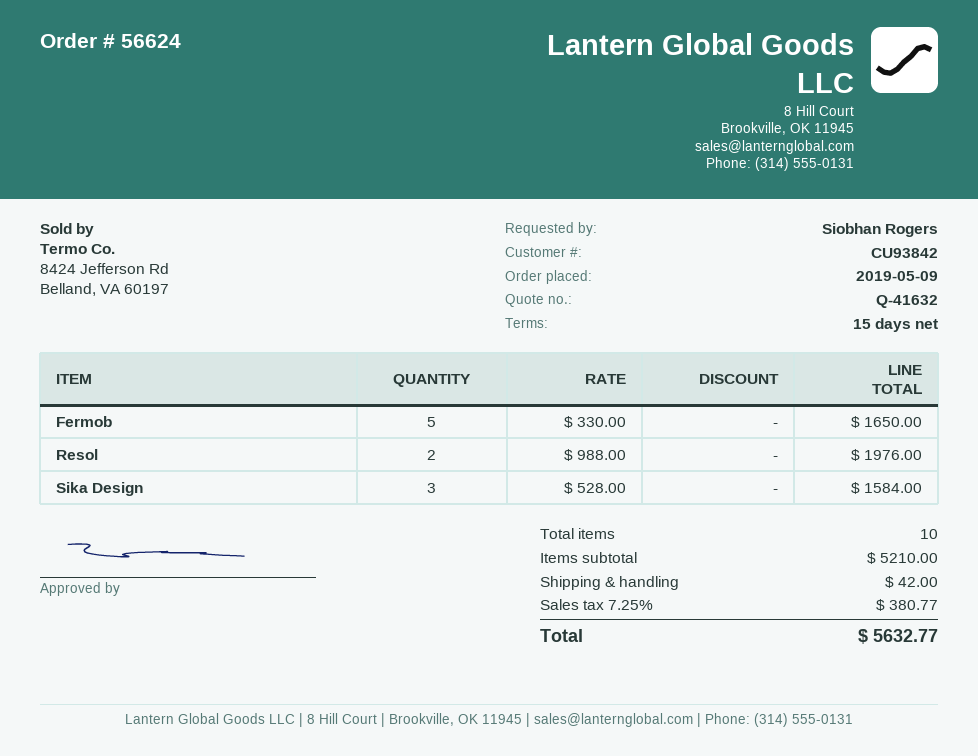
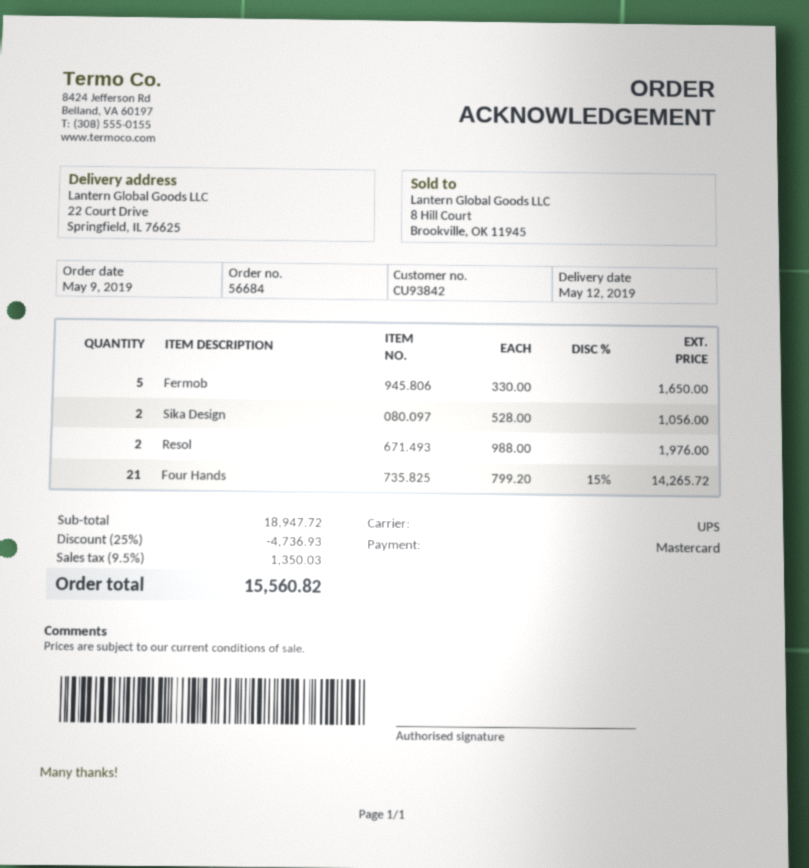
order number: 56624 -> 56684
Sika Design: 3 x 528.00 = 1584.00 -> 2 x 528.00 = 1056.00
Four Hands: none -> 21 x 799.20 - 15% = 14265.72
subtotal: 5210.00 -> 18947.72
discount: none -> 25% = 4736.93
shipping: 42.00 -> none
tax: 7.25% = 380.77 -> 9.5% = 1350.03
total: 5632.77 -> 15560.82

